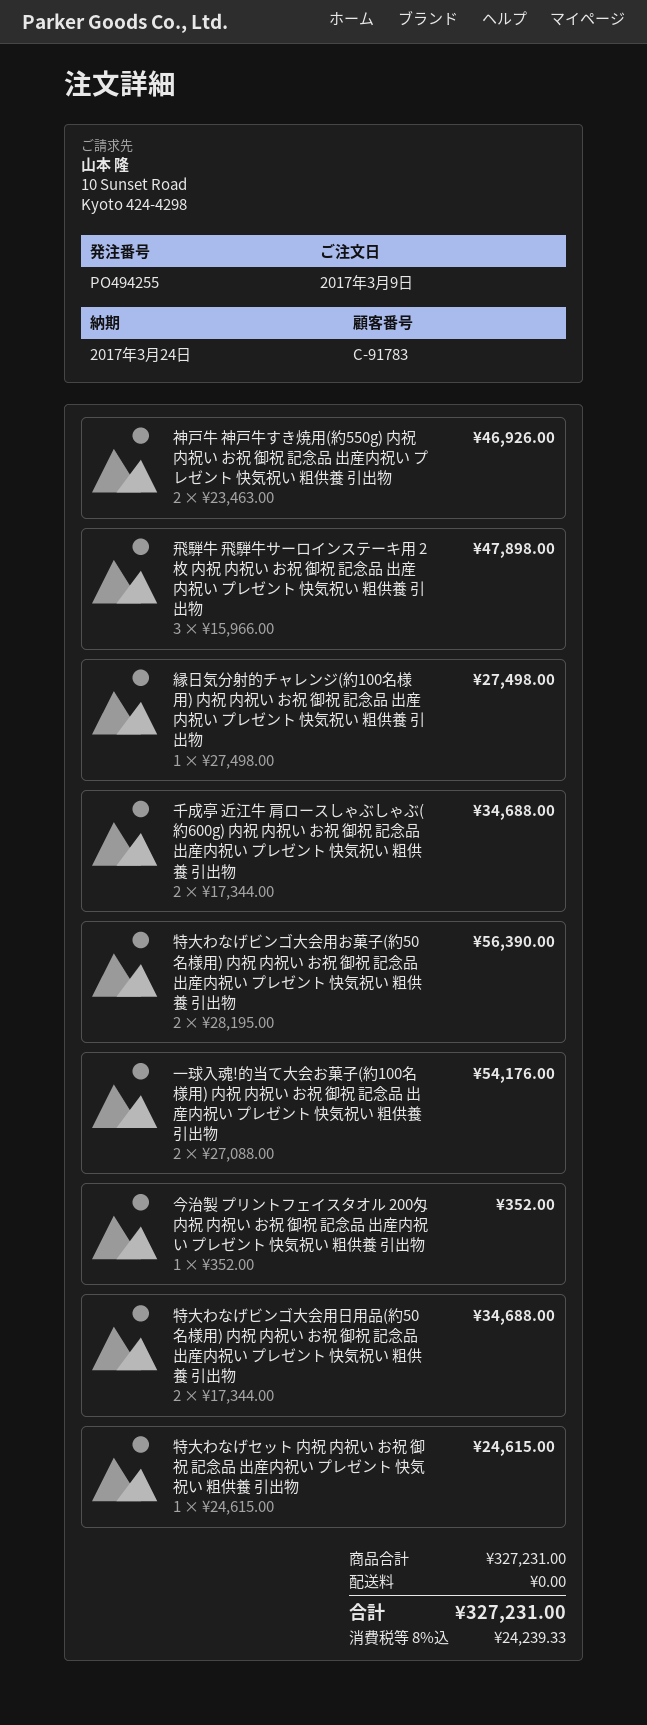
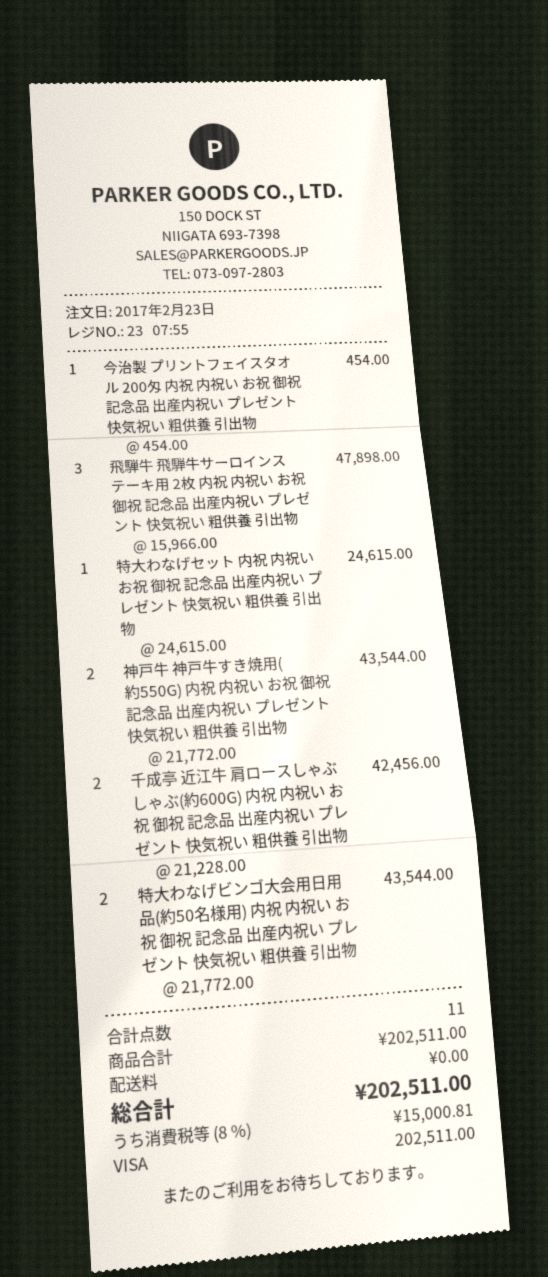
order date: 2017-03-09 -> 2017-02-23
神戸牛 神戸牛すき焼用(約550g) 内祝 内祝い お祝 御祝 記念品 出産内祝い プレゼント 快気祝い 粗供養 引出物: 2 x 23463.00 = 46926.00 -> 2 x 21772.00 = 43544.00
縁日気分射的チャレンジ(約100名様用) 内祝 内祝い お祝 御祝 記念品 出産内祝い プレゼント 快気祝い 粗供養 引出物: 1 x 27498.00 = 27498.00 -> none
千成亭 近江牛 肩ロースしゃぶしゃぶ(約600g) 内祝 内祝い お祝 御祝 記念品 出産内祝い プレゼント 快気祝い 粗供養 引出物: 2 x 17344.00 = 34688.00 -> 2 x 21228.00 = 42456.00
特大わなげビンゴ大会用お菓子(約50名様用) 内祝 内祝い お祝 御祝 記念品 出産内祝い プレゼント 快気祝い 粗供養 引出物: 2 x 28195.00 = 56390.00 -> none
一球入魂!的当て大会お菓子(約100名様用) 内祝 内祝い お祝 御祝 記念品 出産内祝い プレゼント 快気祝い 粗供養 引出物: 2 x 27088.00 = 54176.00 -> none
今治製 プリントフェイスタオル 200匁 内祝 内祝い お祝 御祝 記念品 出産内祝い プレゼント 快気祝い 粗供養 引出物: 1 x 352.00 = 352.00 -> 1 x 454.00 = 454.00
特大わなげビンゴ大会用日用品(約50名様用) 内祝 内祝い お祝 御祝 記念品 出産内祝い プレゼント 快気祝い 粗供養 引出物: 2 x 17344.00 = 34688.00 -> 2 x 21772.00 = 43544.00
subtotal: 327231.00 -> 202511.00
tax: 8% = 24239.33 -> 8% = 15000.81
total: 327231.00 -> 202511.00

